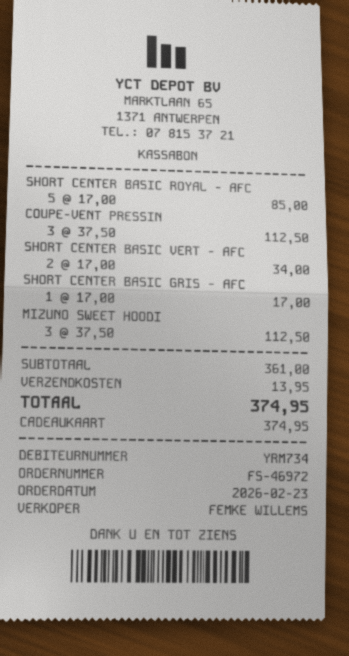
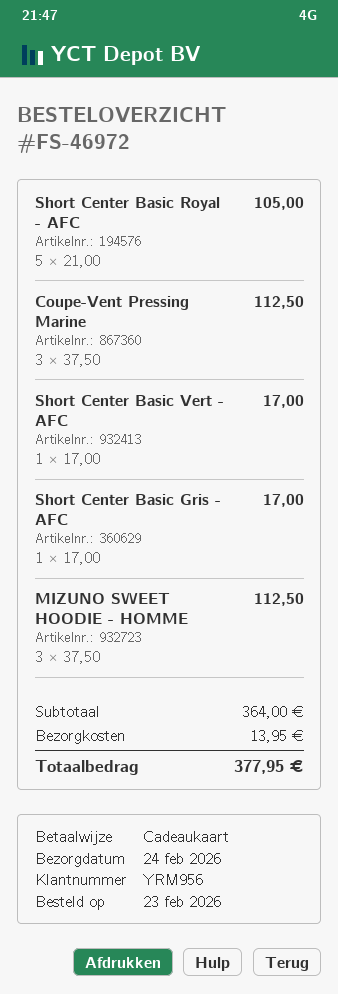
customer number: YRM734 -> YRM956
SHORT CENTER BASIC ROYAL - AFC: 5 x 17.00 = 85.00 -> 5 x 21.00 = 105.00
SHORT CENTER BASIC VERT - AFC: 2 x 17.00 = 34.00 -> 1 x 17.00 = 17.00
subtotal: 361.00 -> 364.00
total: 374.95 -> 377.95

